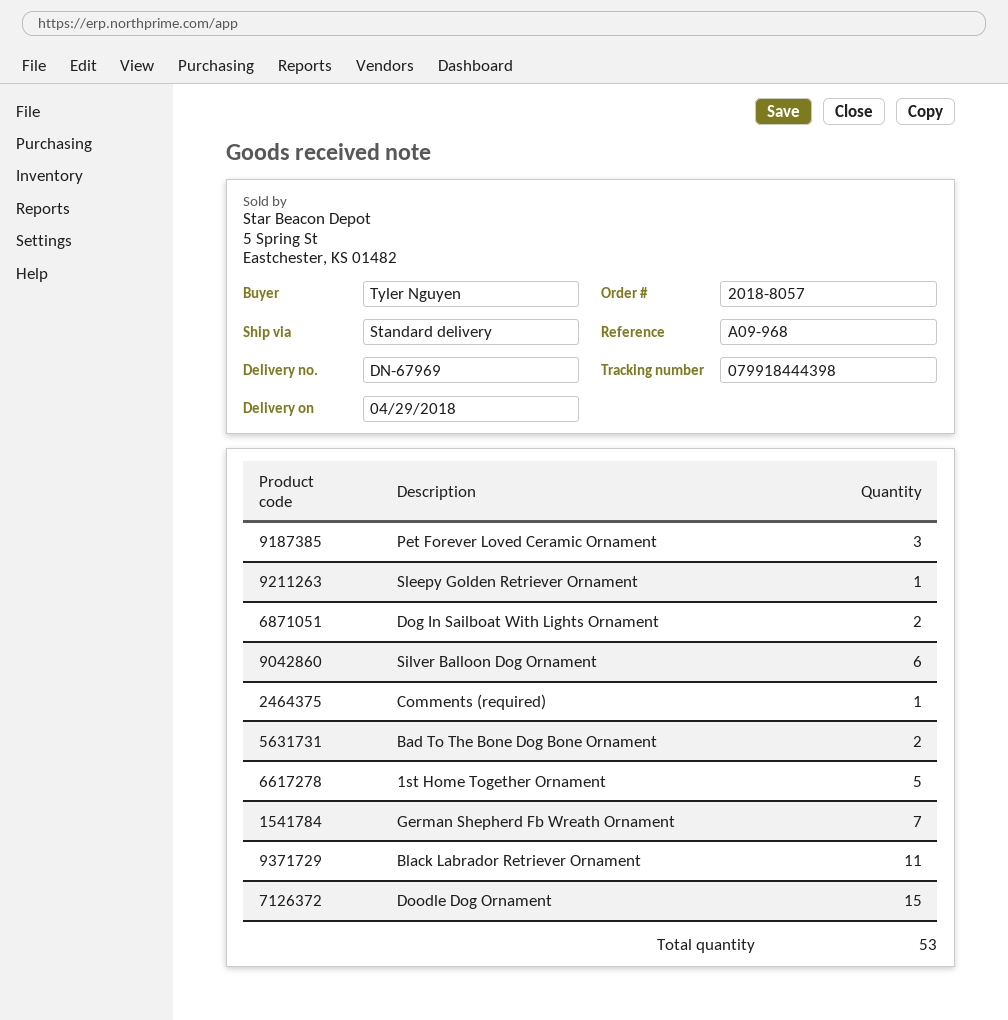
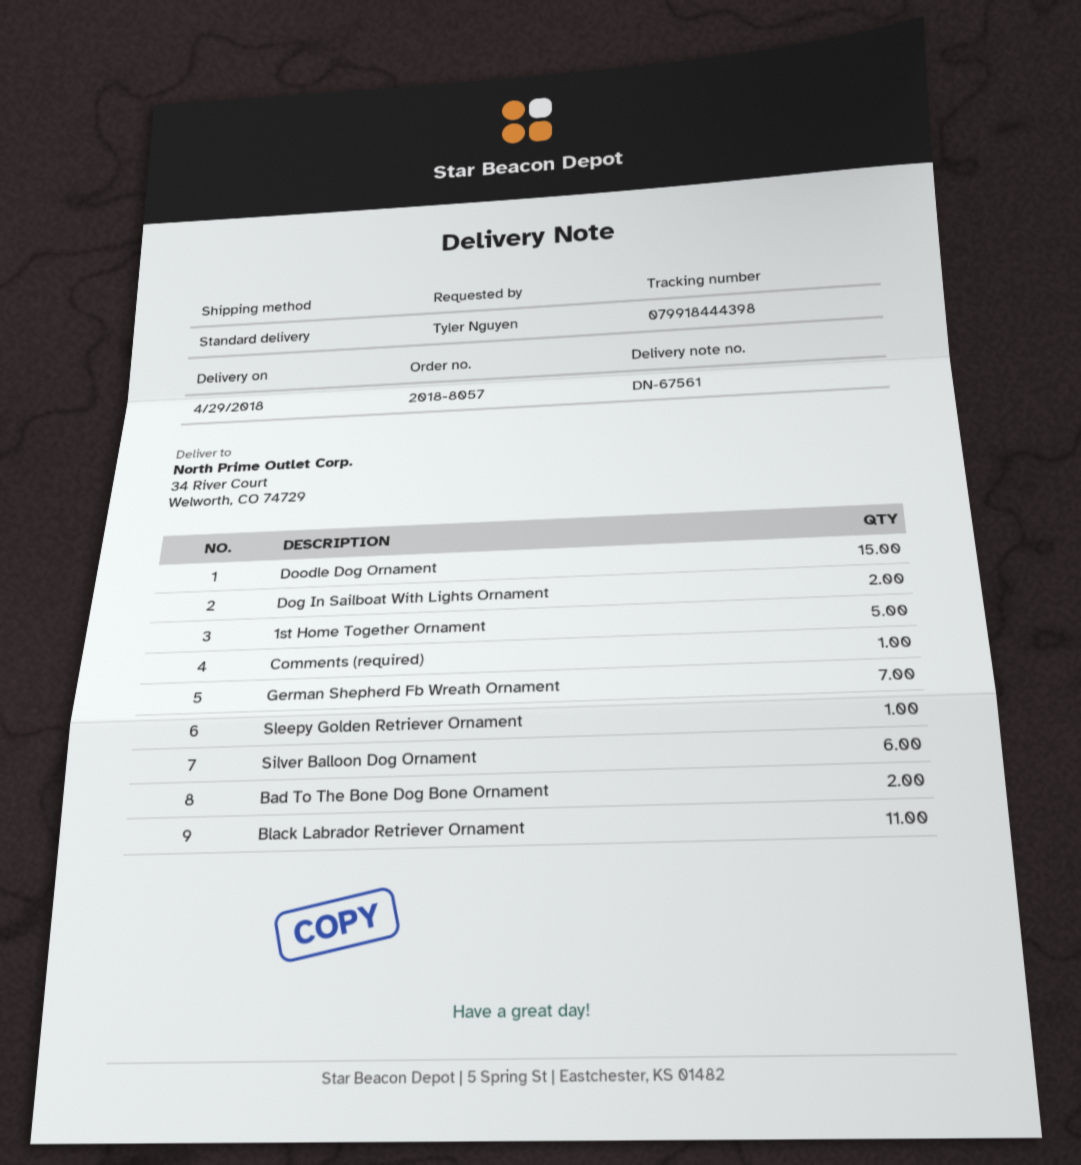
delivery note number: DN-67969 -> DN-67561
Pet Forever Loved Ceramic Ornament: 3 -> none

